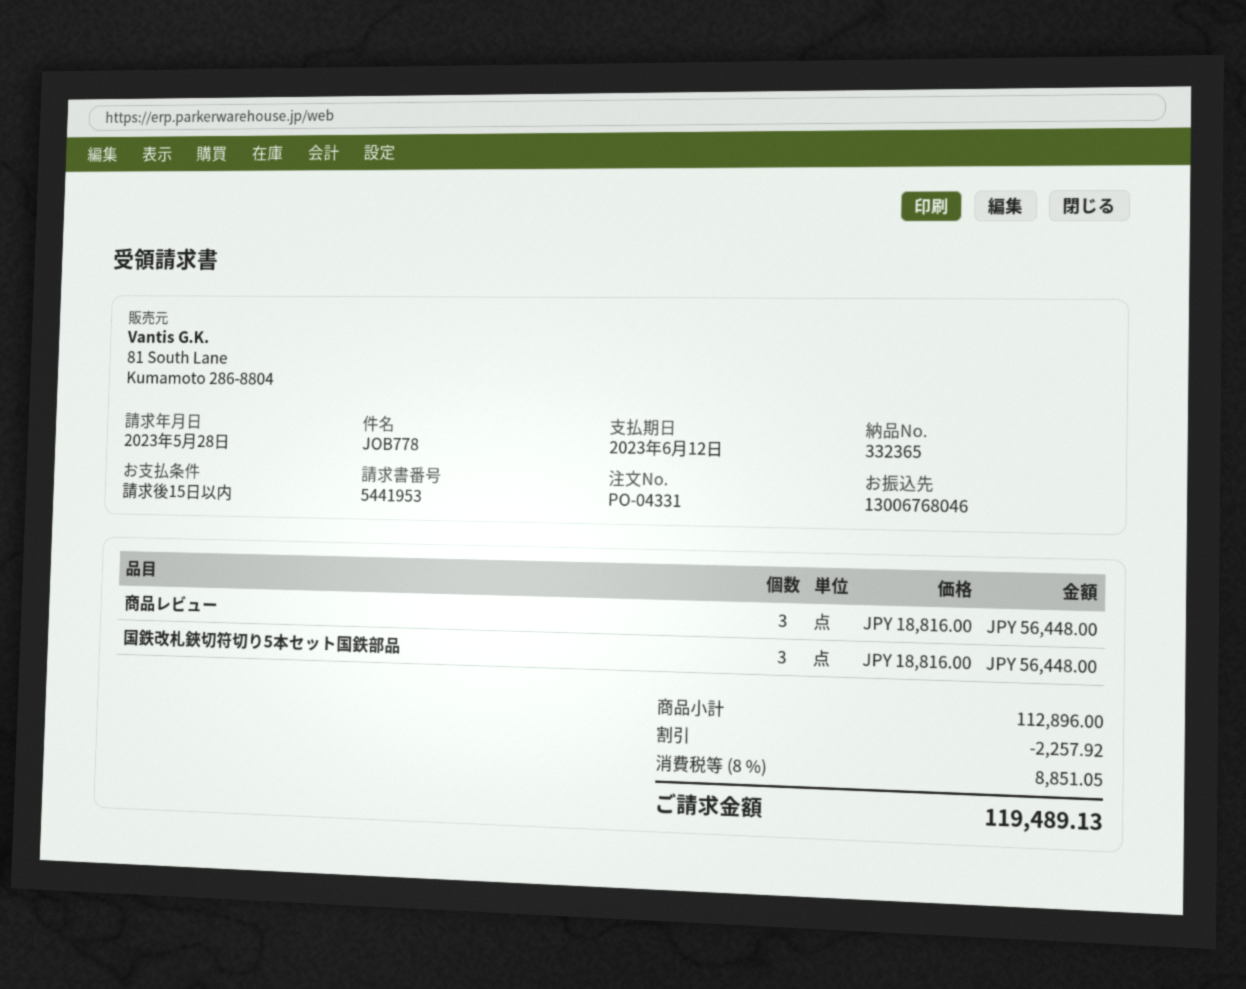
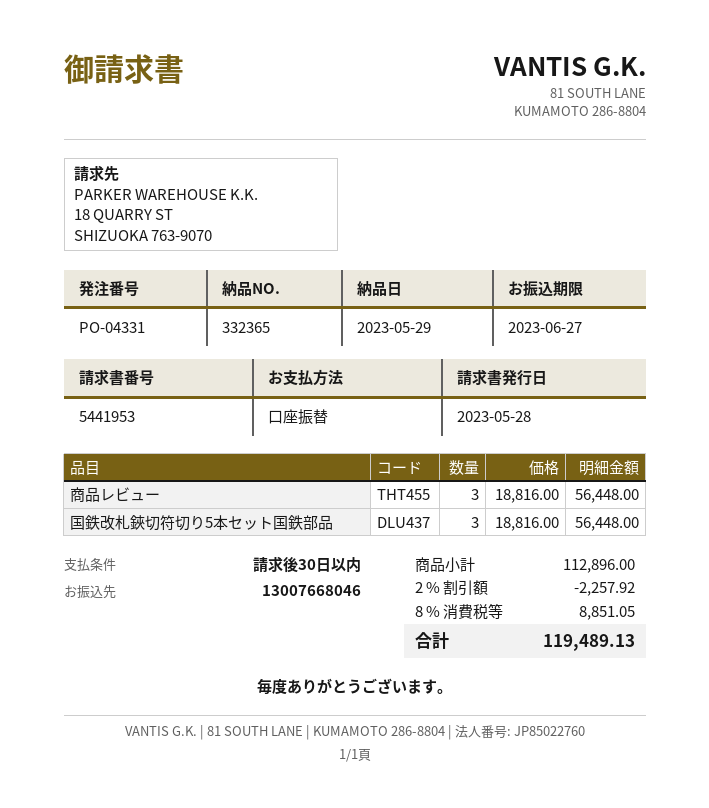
payment terms: 15 days -> 30 days
due date: 2023-06-12 -> 2023-06-27
bank account: 13006768046 -> 13007668046

